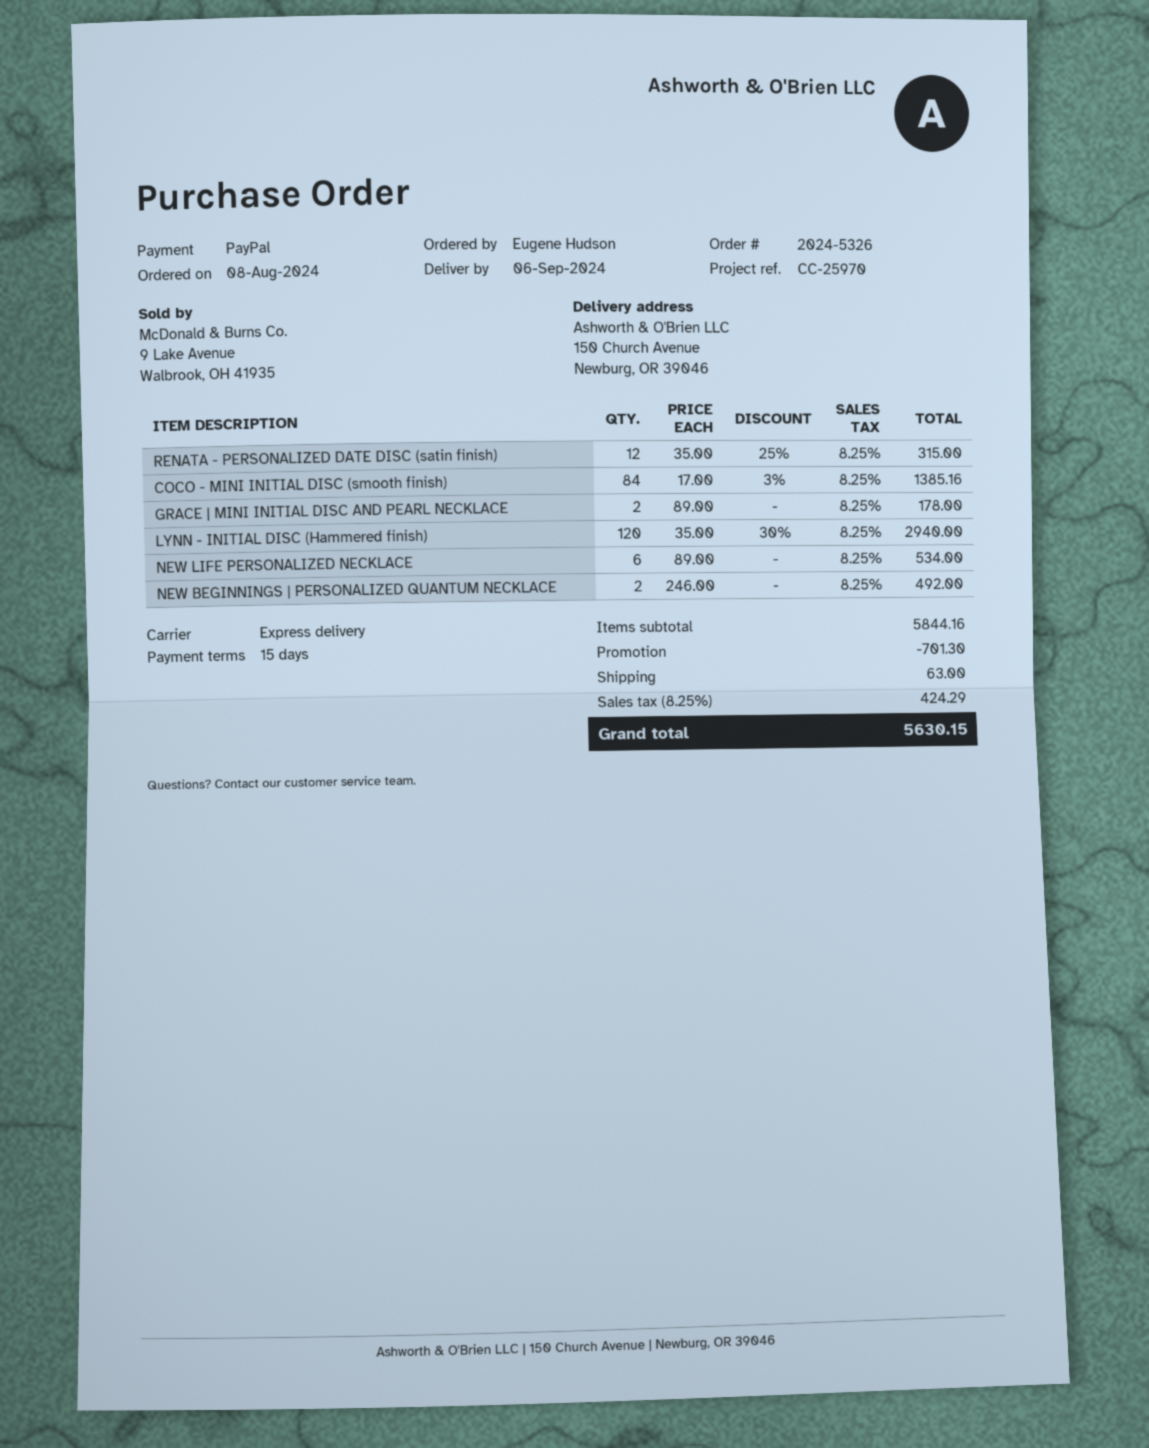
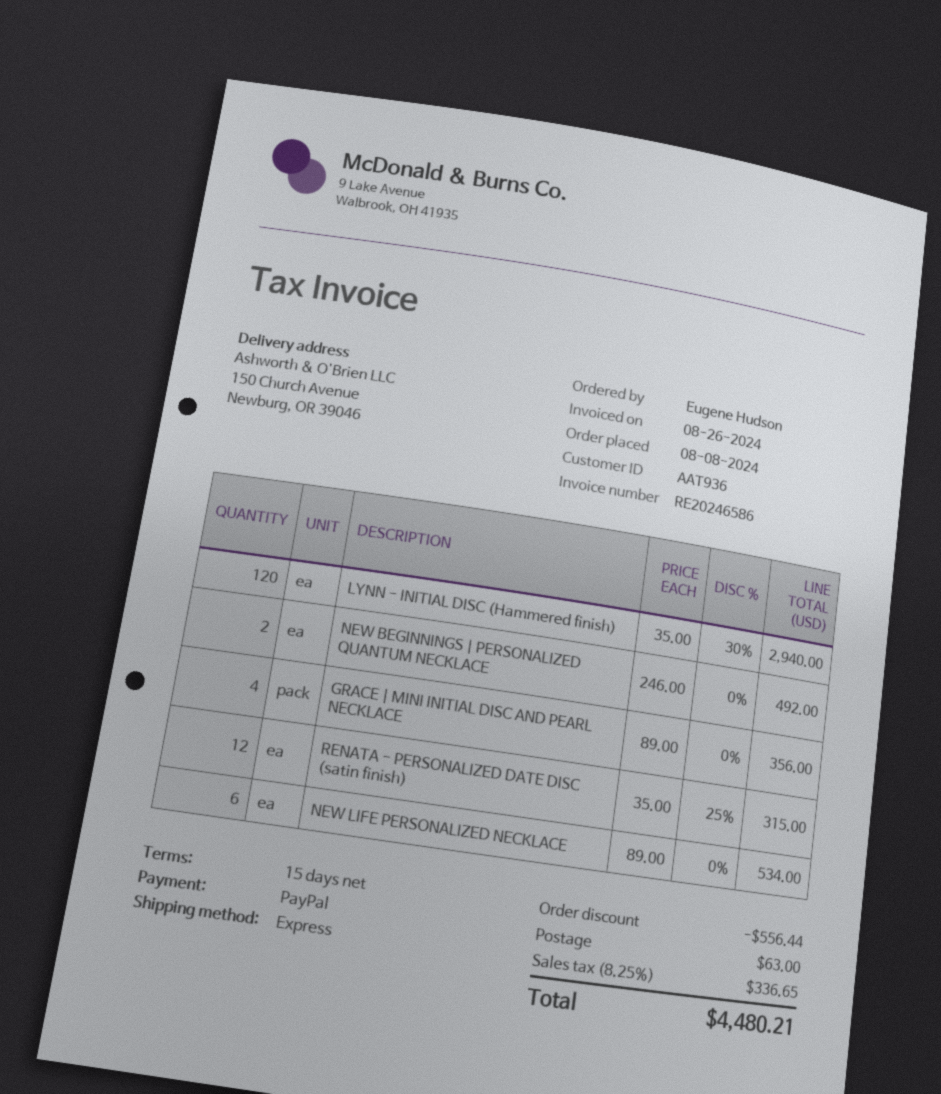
COCO - MINI INITIAL DISC (smooth finish): 84 x 17.00 - 3% = 1385.16 -> none
GRACE | MINI INITIAL DISC AND PEARL NECKLACE: 2 x 89.00 = 178.00 -> 4 x 89.00 = 356.00
discount: 701.30 -> 556.44
tax: 8.25% = 424.29 -> 8.25% = 336.65
total: 5630.15 -> 4480.21

